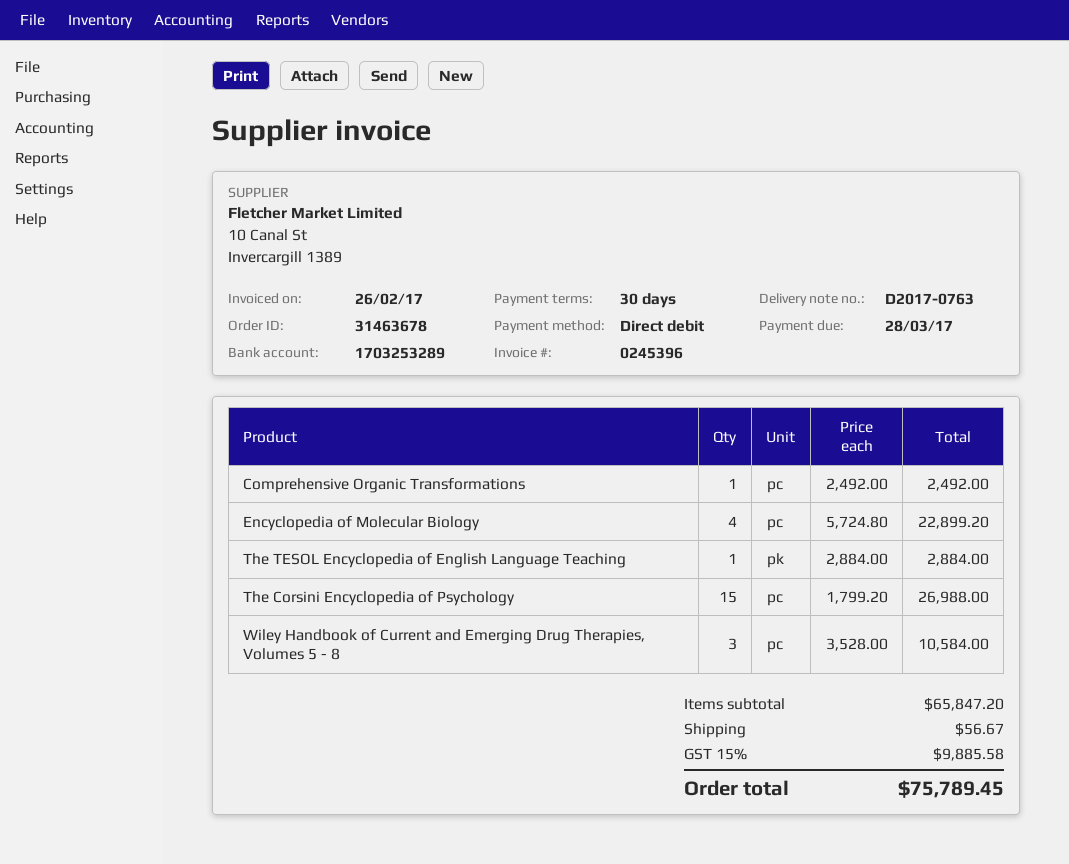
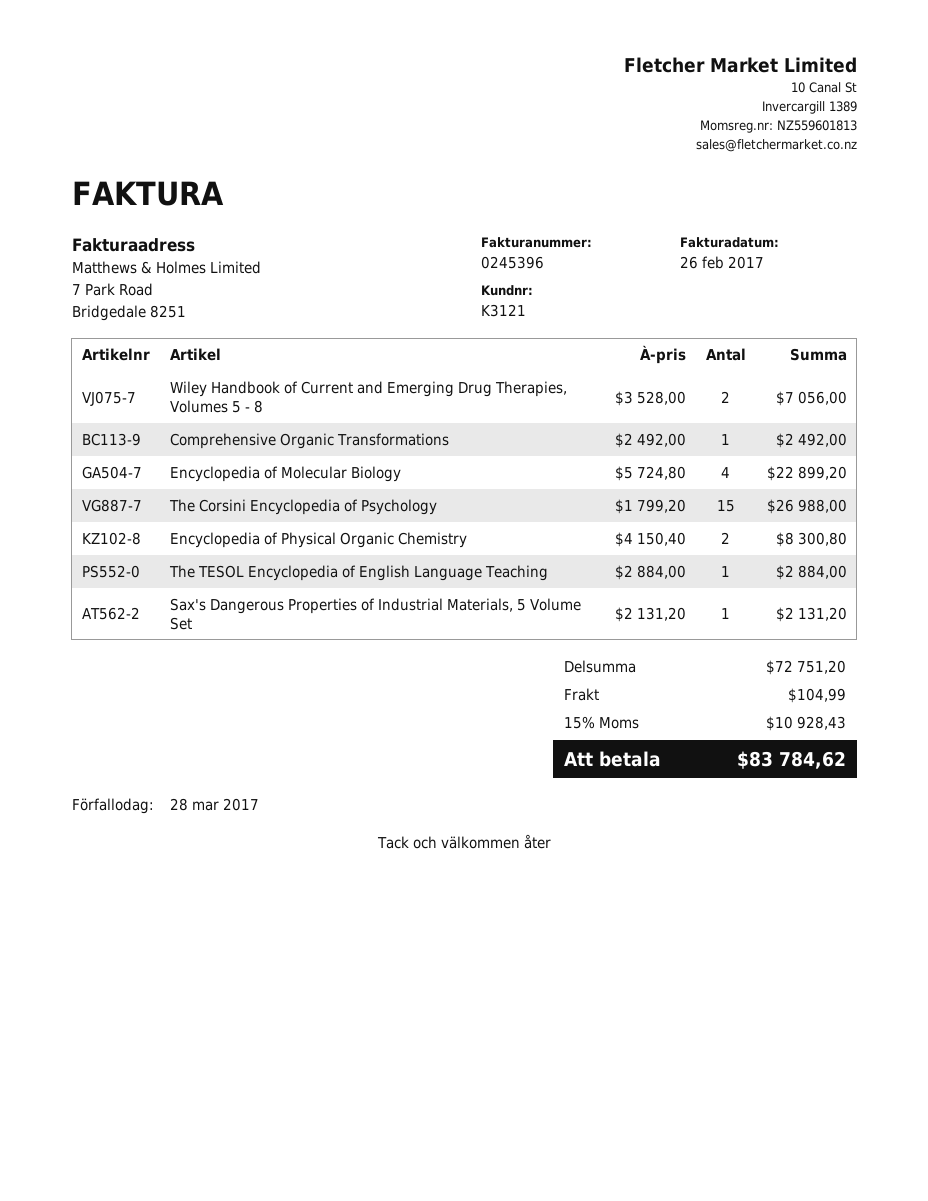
Wiley Handbook of Current and Emerging Drug Therapies, Volumes 5 - 8: 3 x 3528.00 = 10584.00 -> 2 x 3528.00 = 7056.00
Encyclopedia of Physical Organic Chemistry: none -> 2 x 4150.40 = 8300.80
Sax's Dangerous Properties of Industrial Materials, 5 Volume Set: none -> 1 x 2131.20 = 2131.20
subtotal: 65847.20 -> 72751.20
shipping: 56.67 -> 104.99
tax: 15% = 9885.58 -> 15% = 10928.43
total: 75789.45 -> 83784.62

